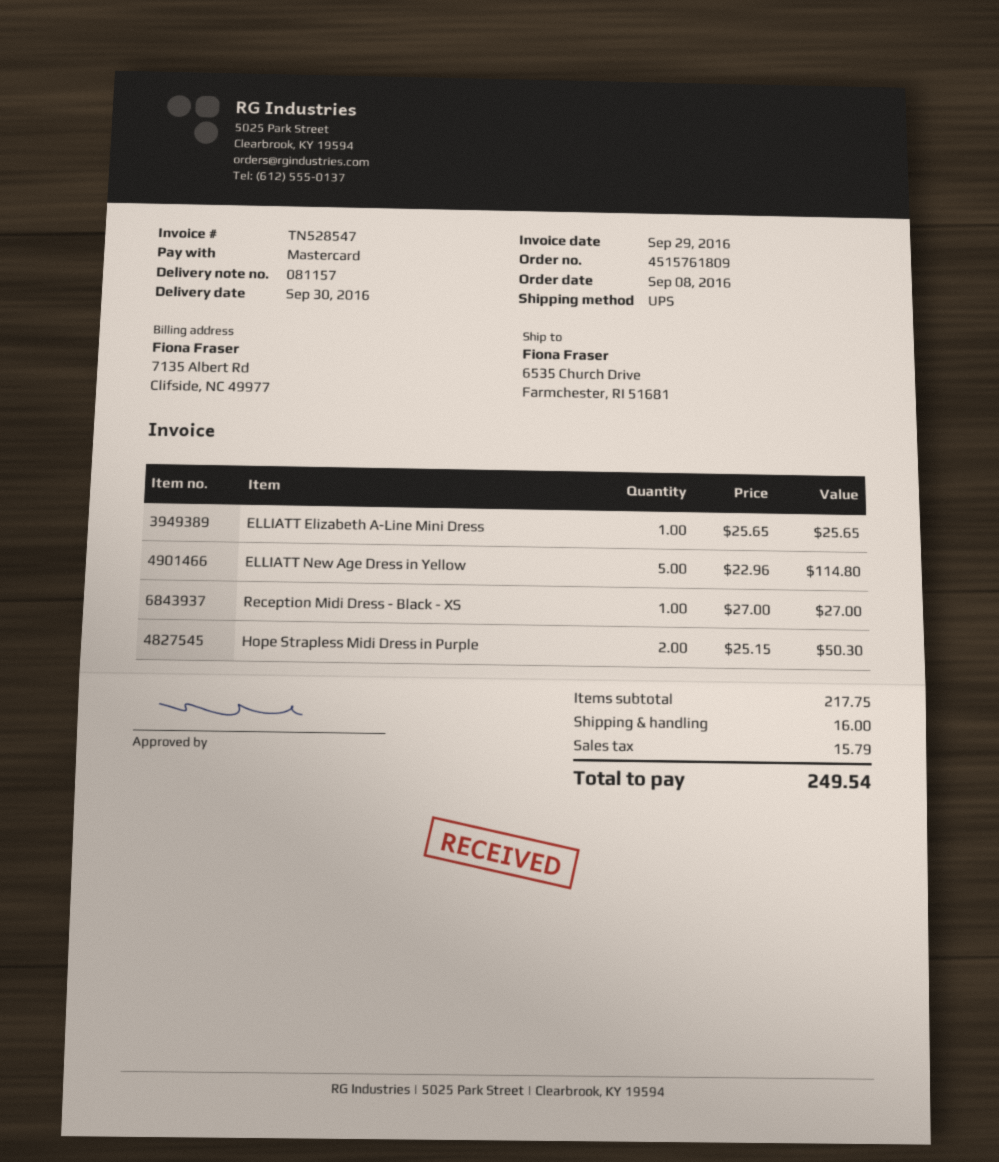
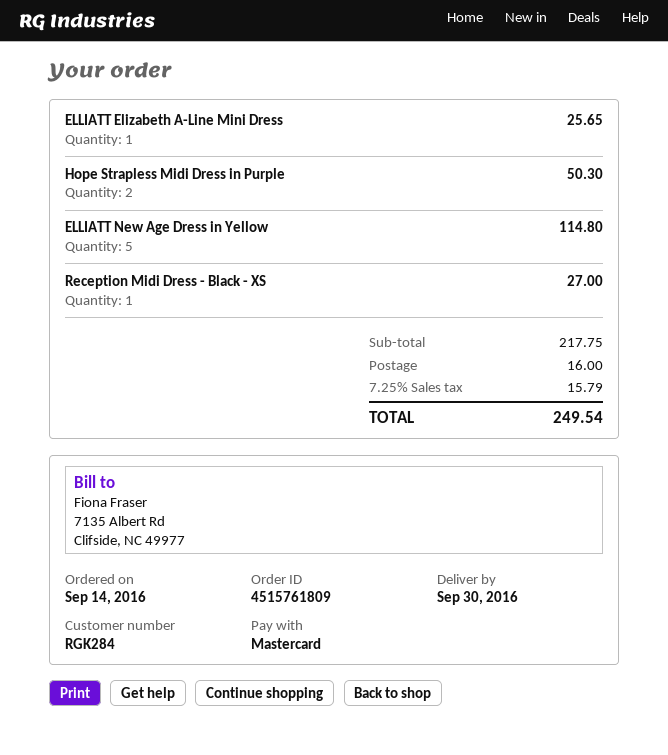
order date: 2016-09-08 -> 2016-09-14

